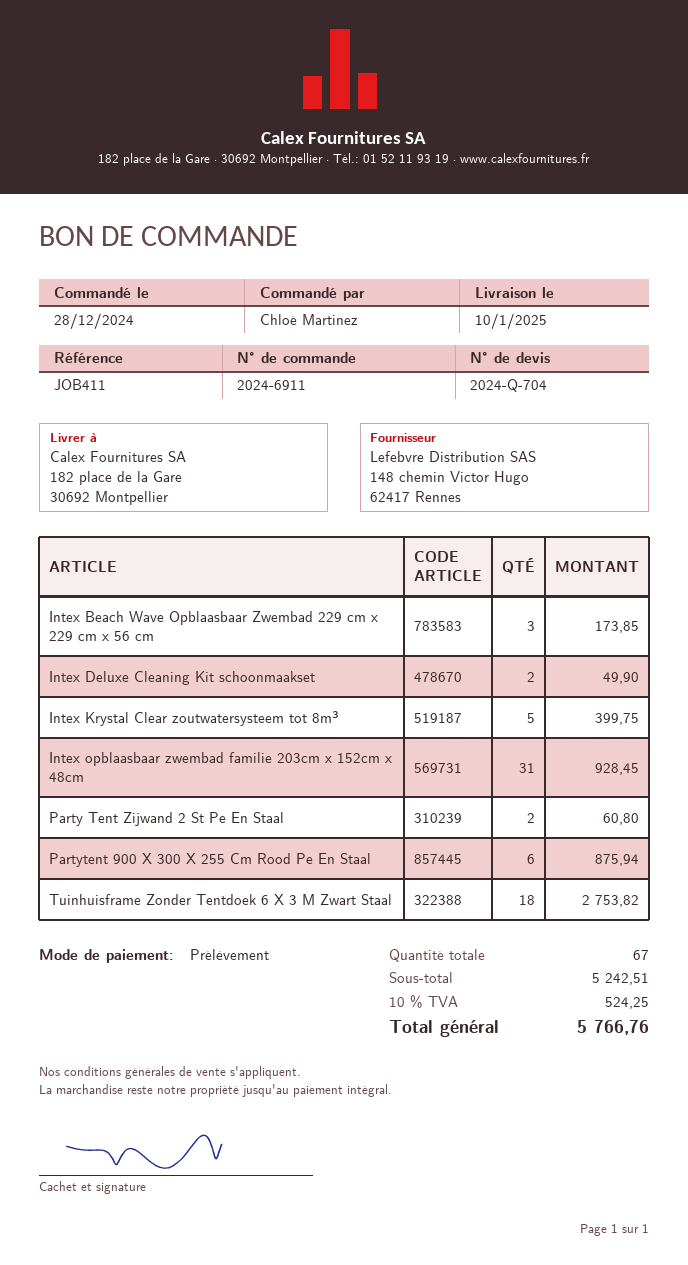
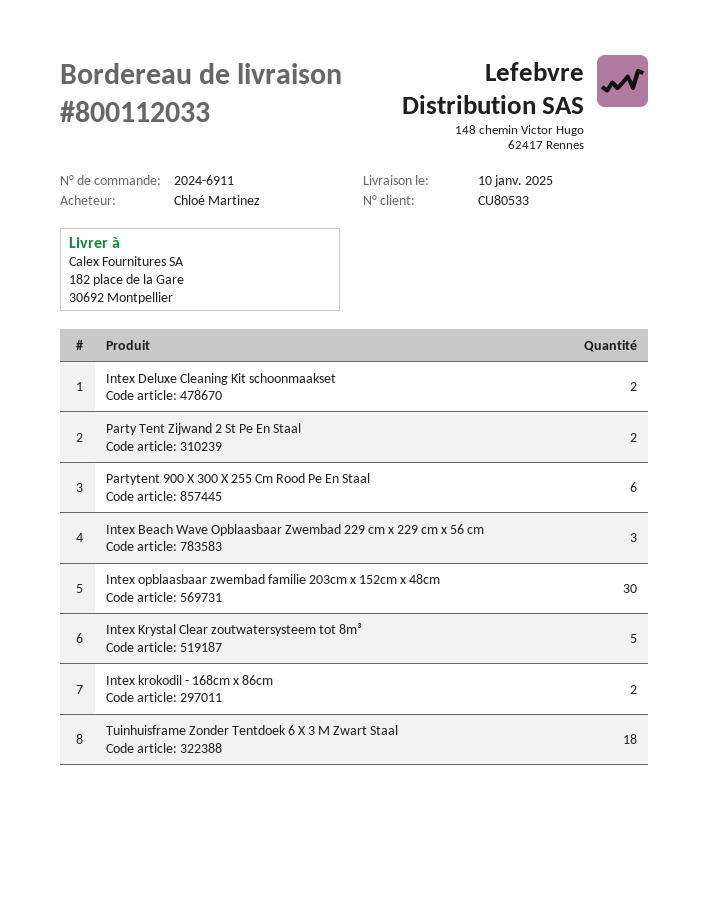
Intex opblaasbaar zwembad familie 203cm x 152cm x 48cm: 31 -> 30
Intex krokodil - 168cm x 86cm: none -> 2

